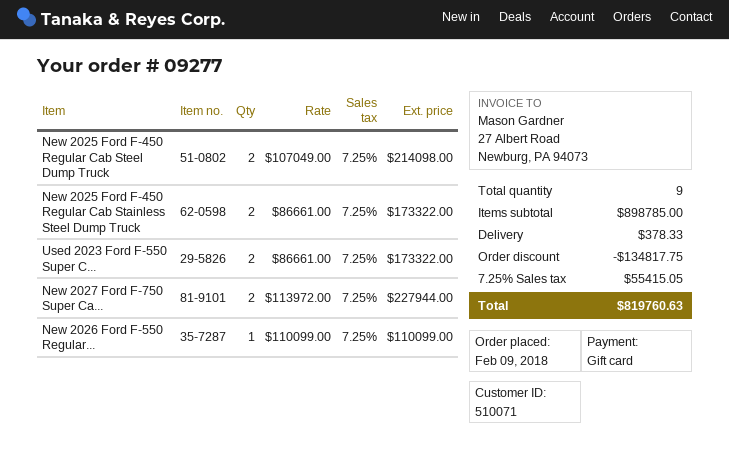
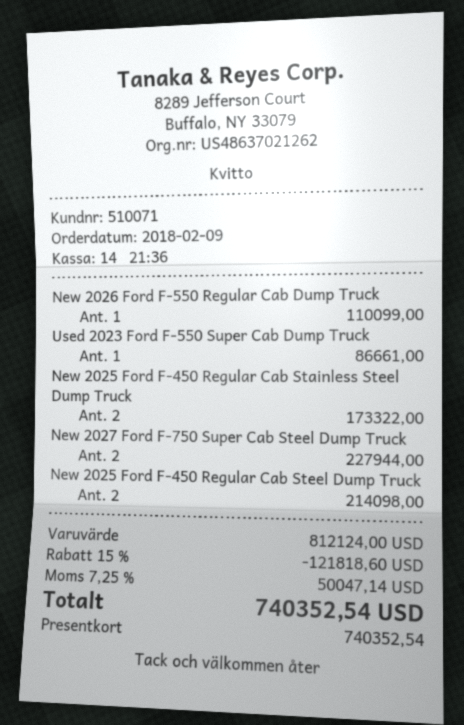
Used 2023 Ford F-550 Super C...: 2 for 173322.00 -> 1 for 86661.00
subtotal: 898785.00 -> 812124.00
discount: 134817.75 -> 121818.60
shipping: 378.33 -> none
tax: 7.25% = 55415.05 -> 7.25% = 50047.14
total: 819760.63 -> 740352.54

